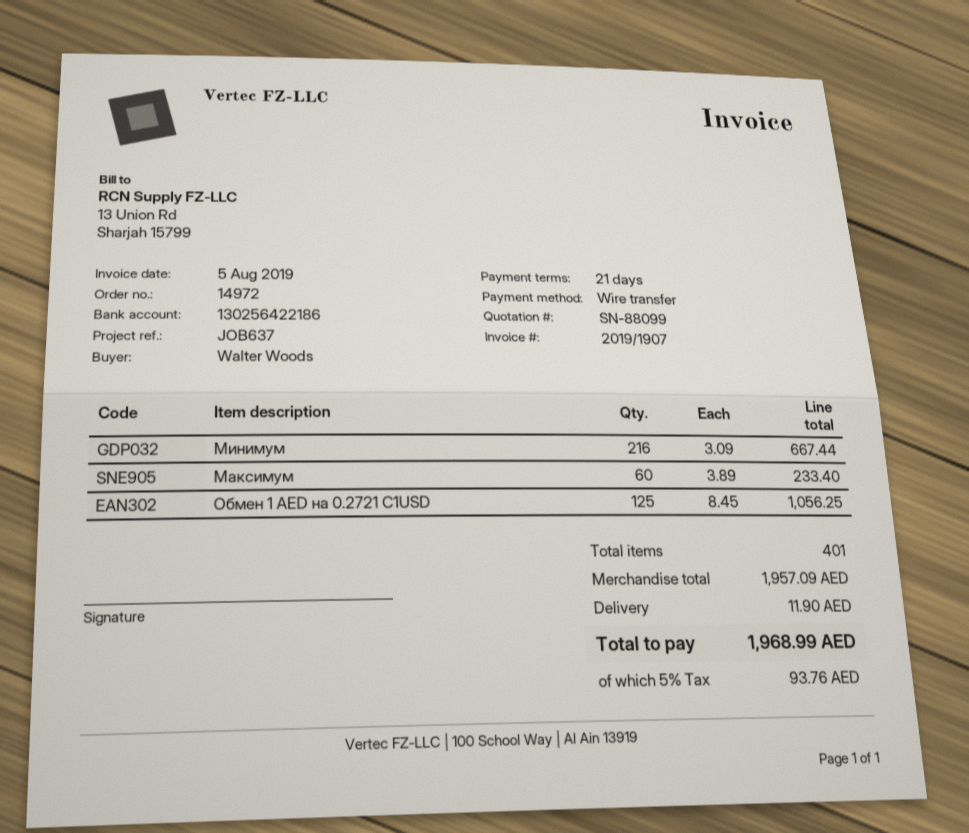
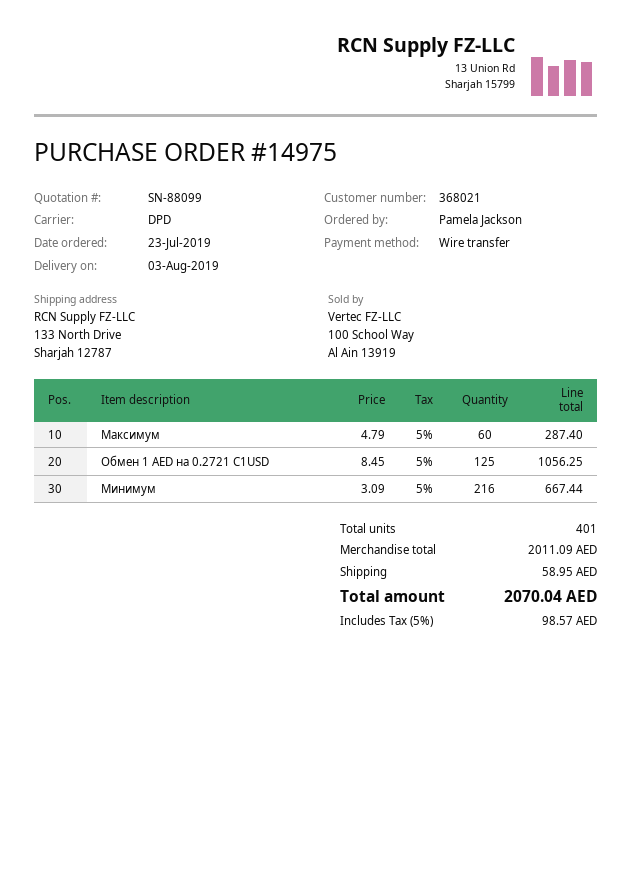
order number: 14972 -> 14975
ordered by: Walter Woods -> Pamela Jackson
Максимум: 60 x 3.89 = 233.40 -> 60 x 4.79 = 287.40
subtotal: 1957.09 -> 2011.09
shipping: 11.90 -> 58.95
tax: 5% = 93.76 -> 5% = 98.57
total: 1968.99 -> 2070.04

